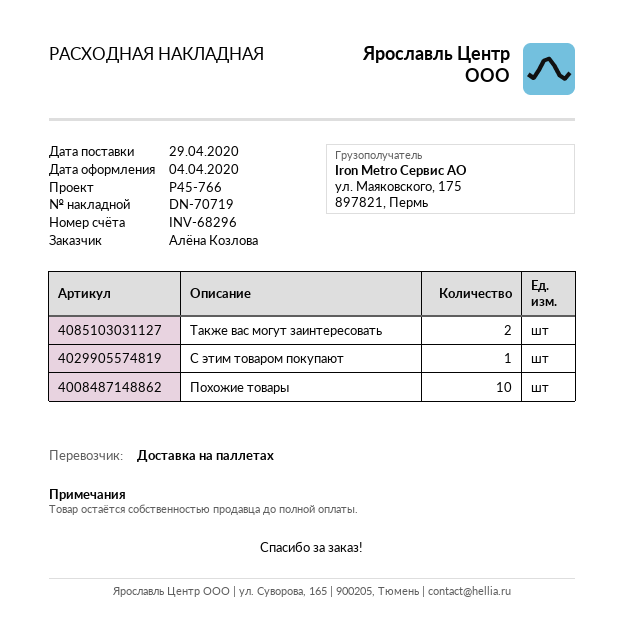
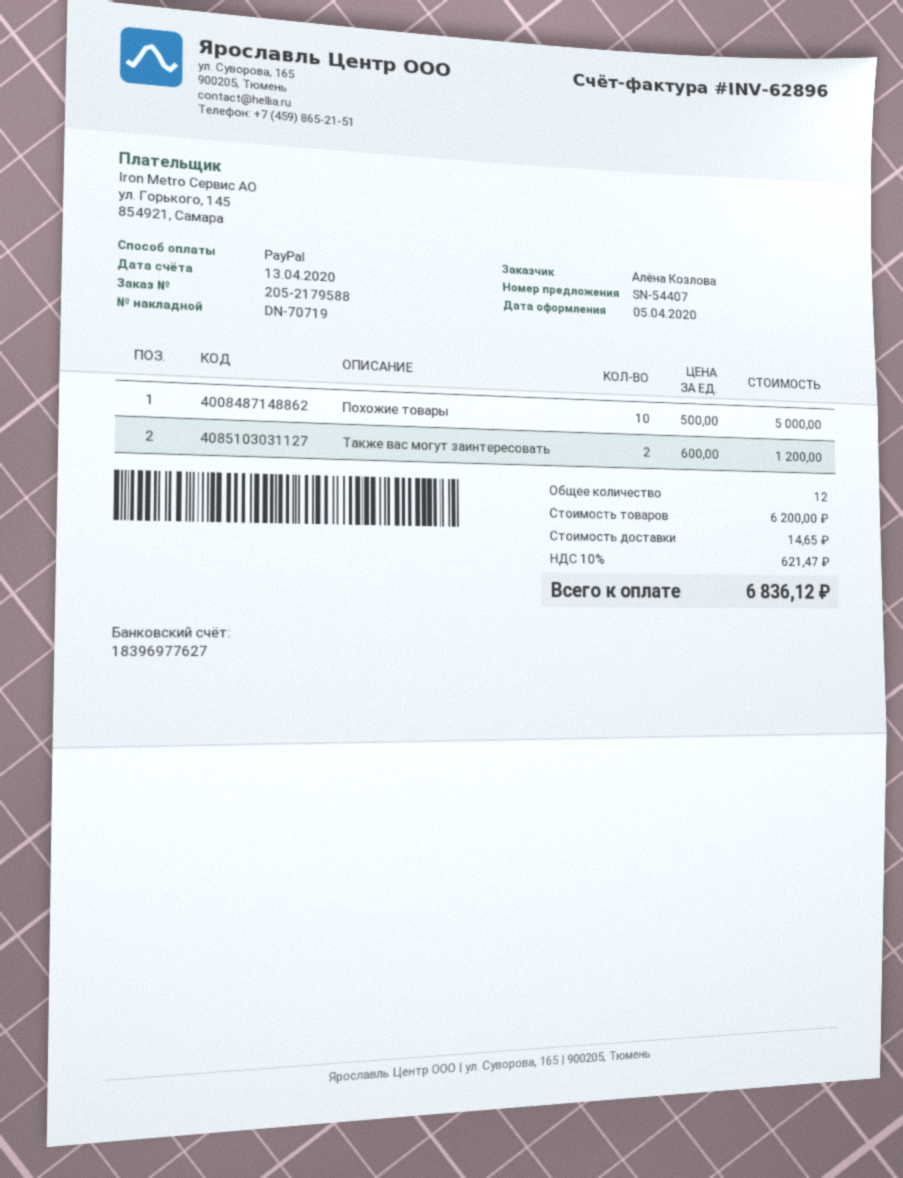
order date: 2020-04-04 -> 2020-04-05
invoice number: INV-68296 -> INV-62896
С этим товаром покупают: 1 -> none

